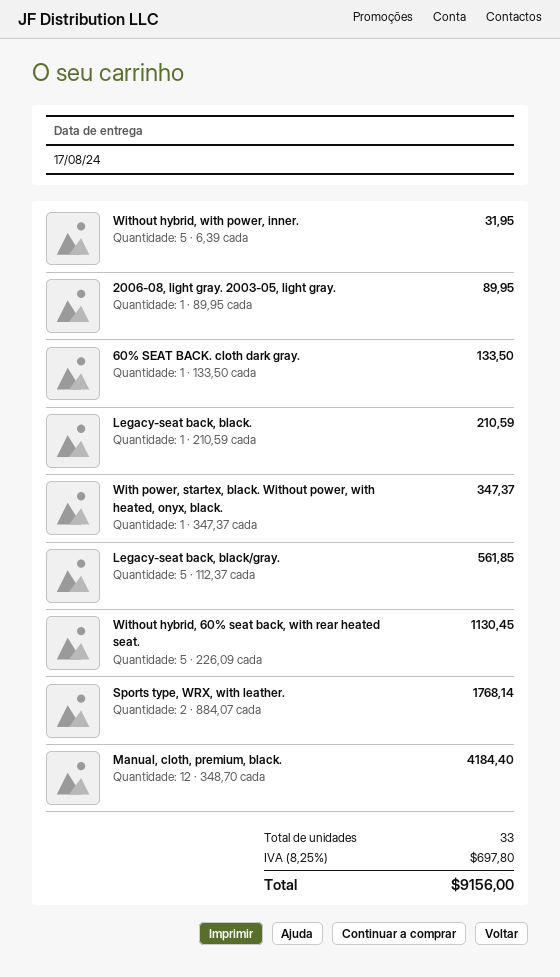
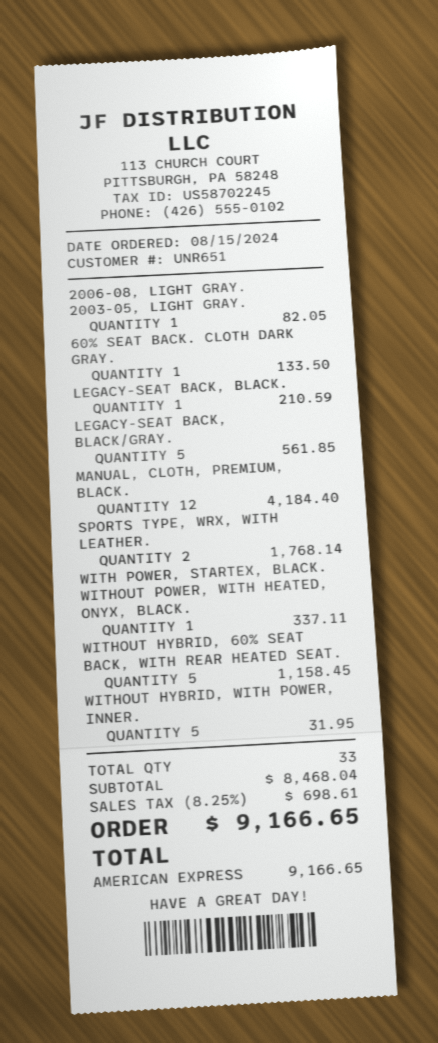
2006-08, light gray. 2003-05, light gray.: 1 for 89.95 -> 1 for 82.05
With power, startex, black. Without power, with heated, onyx, black.: 1 for 347.37 -> 1 for 337.11
Without hybrid, 60% seat back, with rear heated seat.: 5 for 1130.45 -> 5 for 1158.45
tax: 8.25% = 697.80 -> 8.25% = 698.61
total: 9156.00 -> 9166.65

